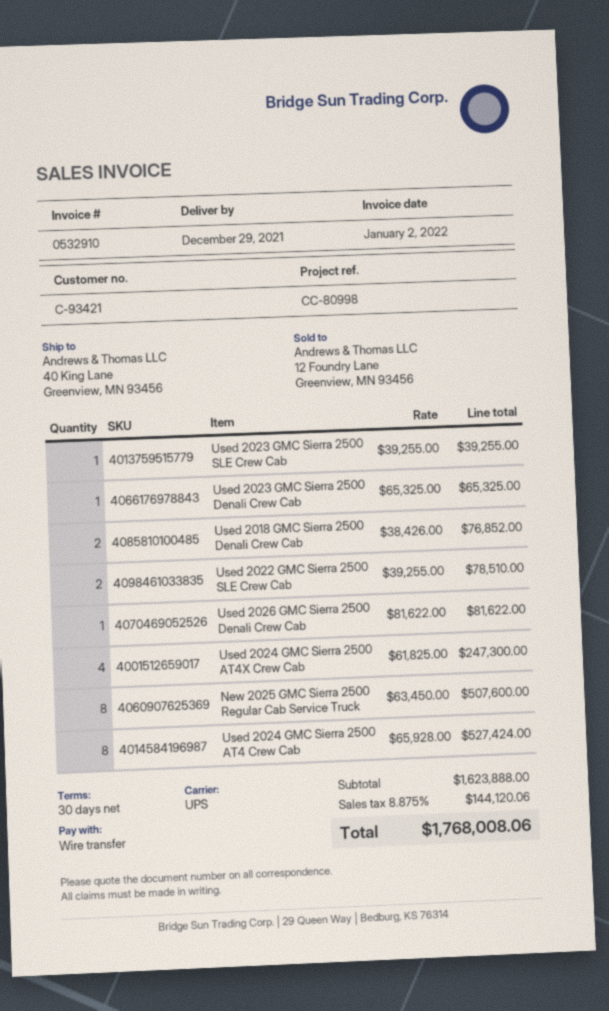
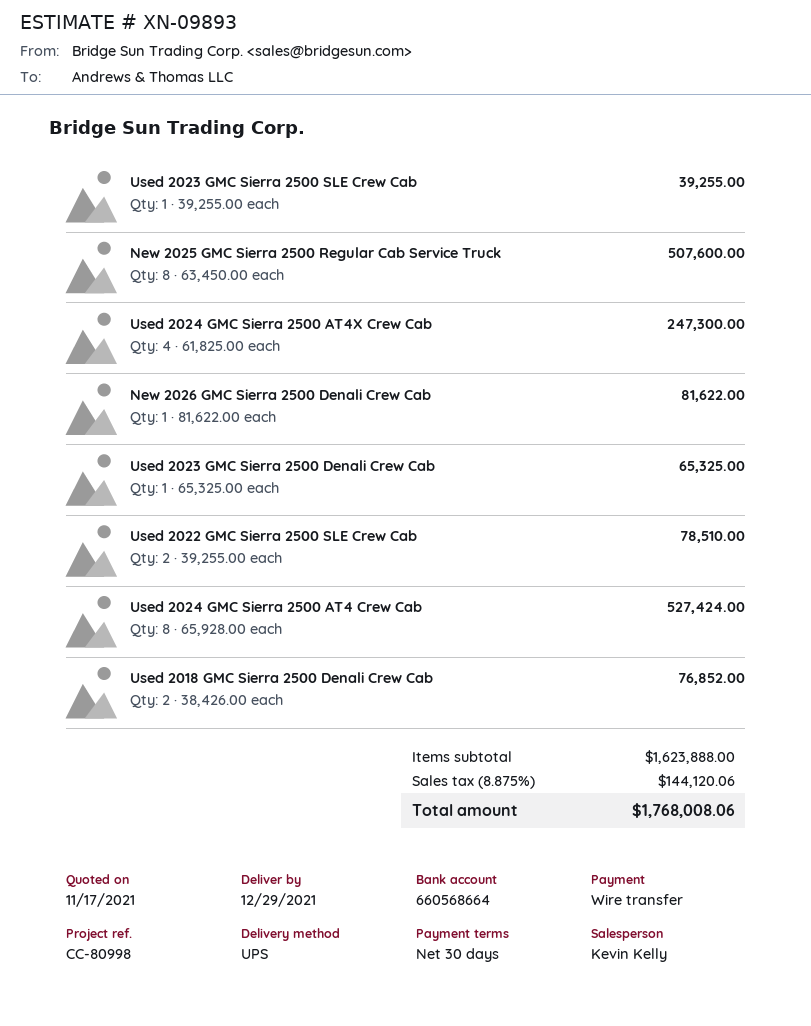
Used 2026 GMC Sierra 2500 Denali Crew Cab: 1 x 81622.00 = 81622.00 -> none
New 2026 GMC Sierra 2500 Denali Crew Cab: none -> 1 x 81622.00 = 81622.00

